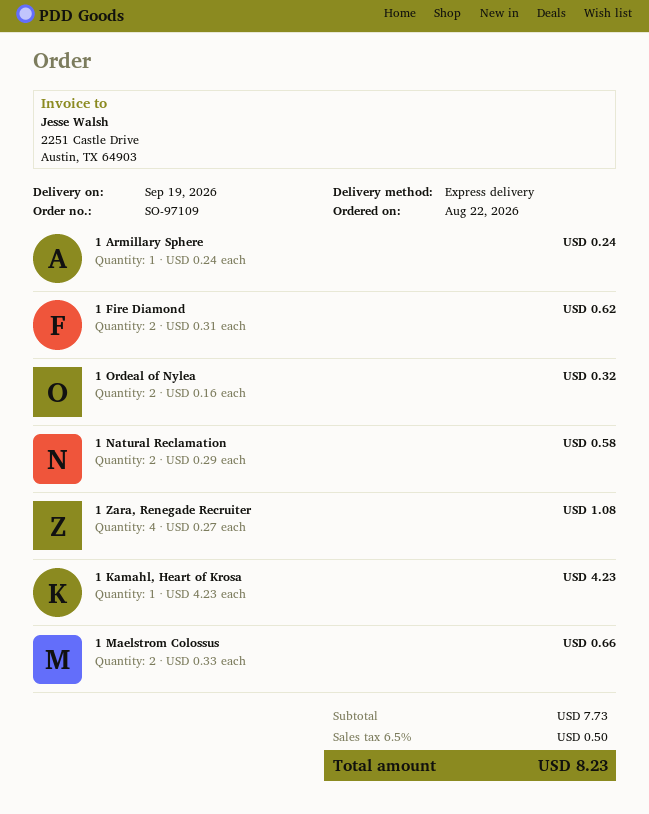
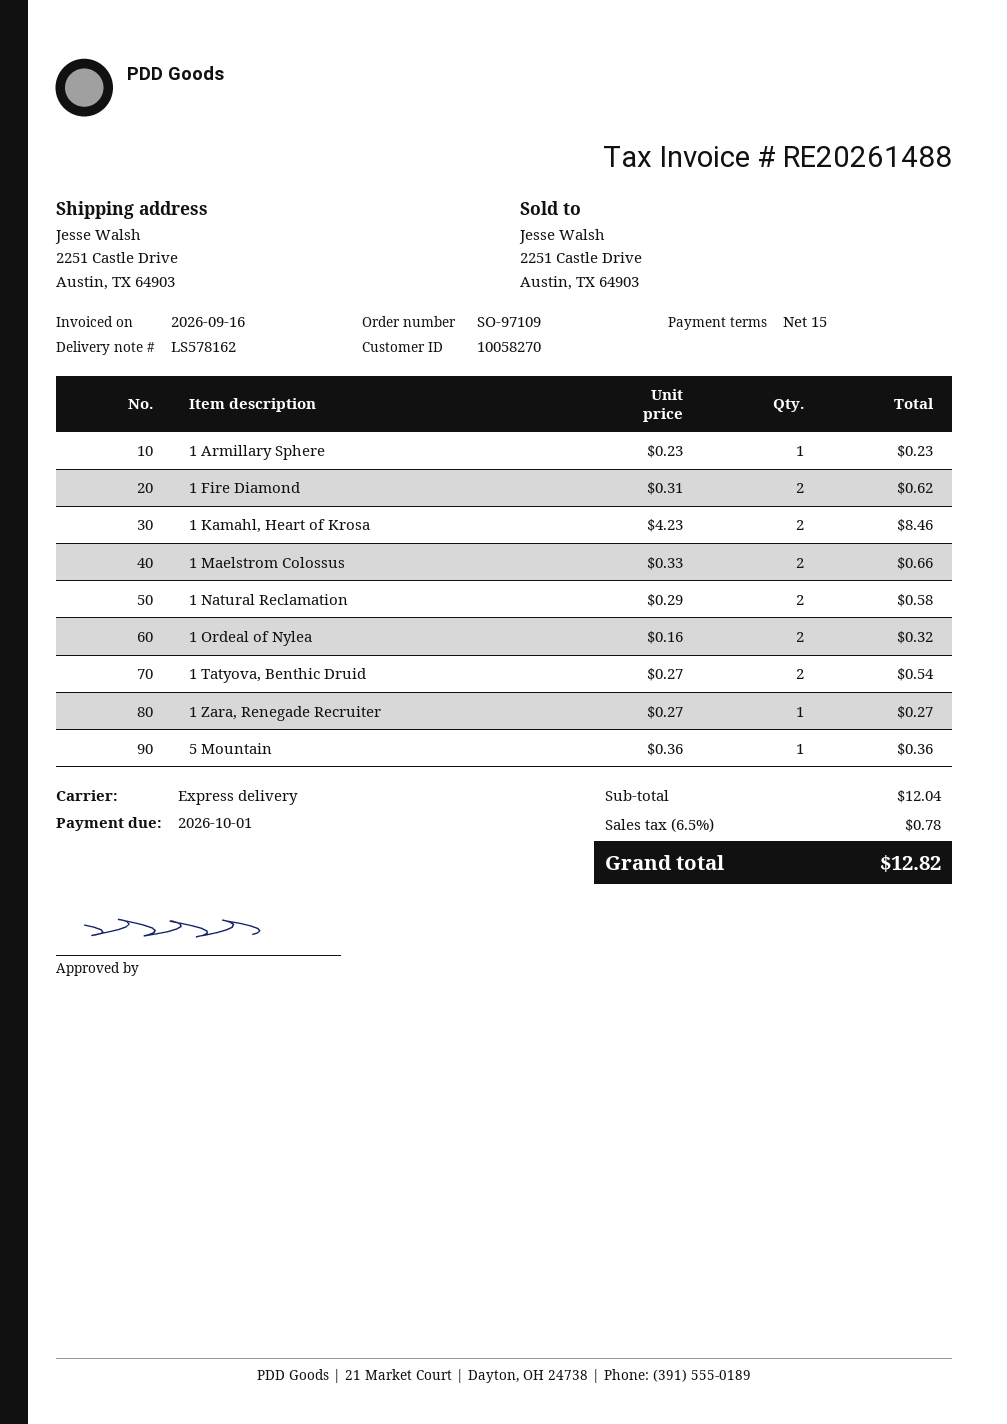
1 Armillary Sphere: 1 x 0.24 = 0.24 -> 1 x 0.23 = 0.23
1 Zara, Renegade Recruiter: 4 x 0.27 = 1.08 -> 1 x 0.27 = 0.27
1 Kamahl, Heart of Krosa: 1 x 4.23 = 4.23 -> 2 x 4.23 = 8.46
1 Tatyova, Benthic Druid: none -> 2 x 0.27 = 0.54
5 Mountain: none -> 1 x 0.36 = 0.36
subtotal: 7.73 -> 12.04
tax: 6.5% = 0.50 -> 6.5% = 0.78
total: 8.23 -> 12.82

